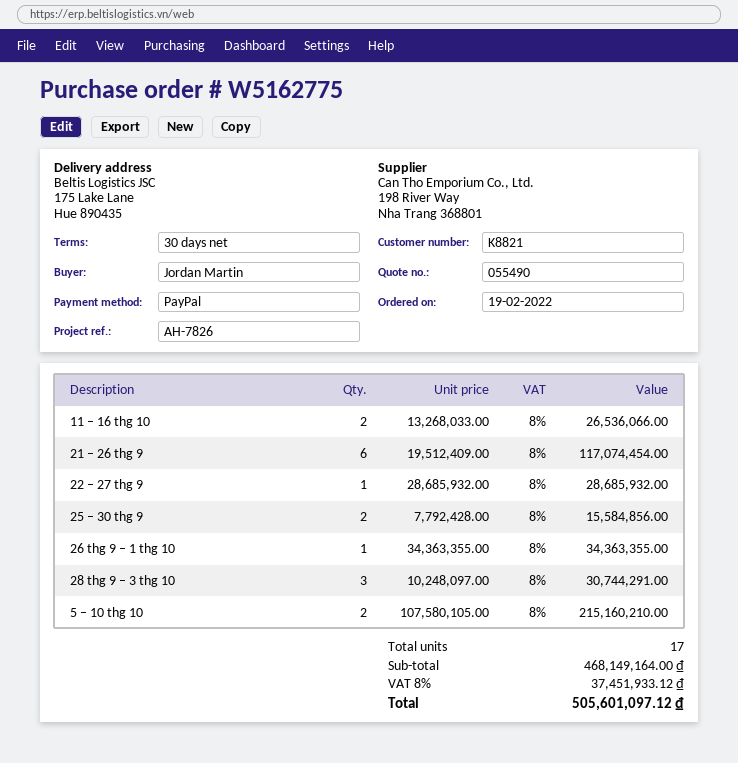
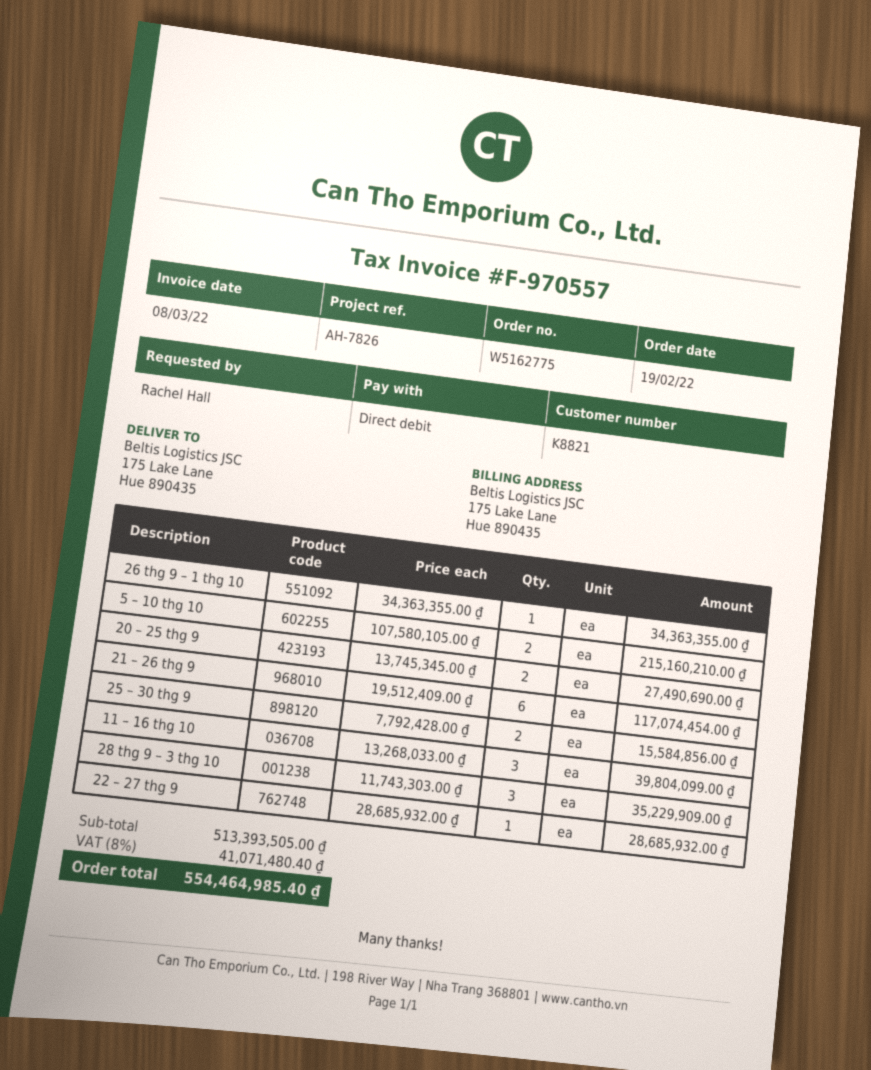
ordered by: Jordan Martin -> Rachel Hall
payment method: PayPal -> direct debit
11 – 16 thg 10: 2 x 13268033.00 = 26536066.00 -> 3 x 13268033.00 = 39804099.00
28 thg 9 – 3 thg 10: 3 x 10248097.00 = 30744291.00 -> 3 x 11743303.00 = 35229909.00
20 – 25 thg 9: none -> 2 x 13745345.00 = 27490690.00
subtotal: 468149164.00 -> 513393505.00
tax: 8% = 37451933.12 -> 8% = 41071480.40
total: 505601097.12 -> 554464985.40

